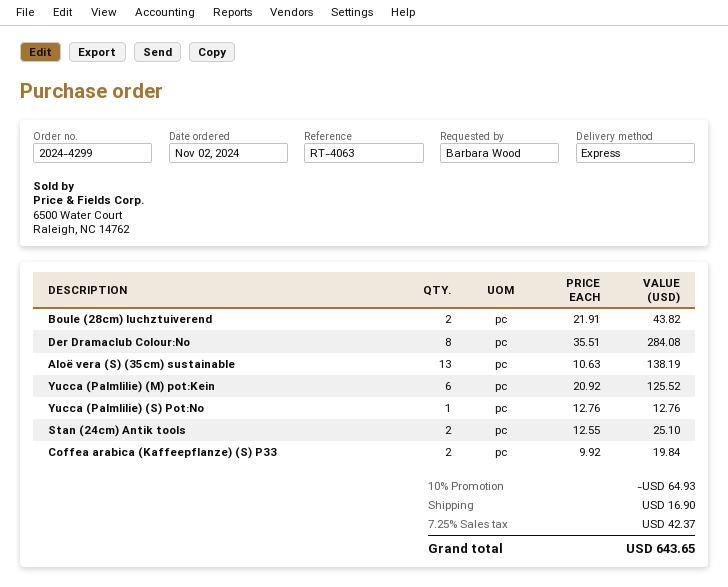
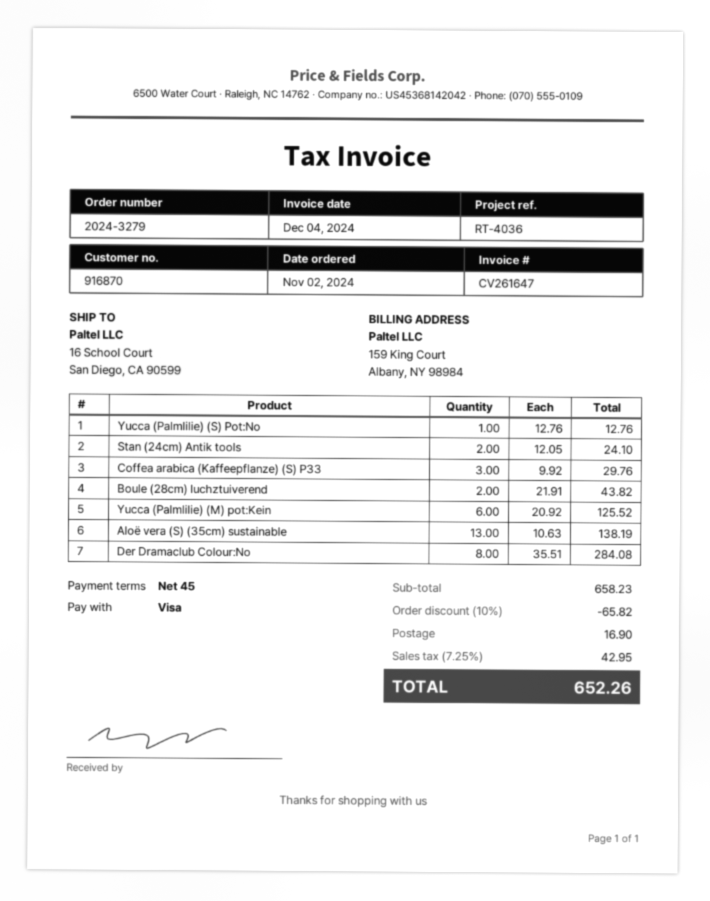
order number: 2024-4299 -> 2024-3279
reference: RT-4063 -> RT-4036
Stan (24cm) Antik tools: 2 x 12.55 = 25.10 -> 2 x 12.05 = 24.10
Coffea arabica (Kaffeepflanze) (S) P33: 2 x 9.92 = 19.84 -> 3 x 9.92 = 29.76
discount: 10% = 64.93 -> 10% = 65.82
tax: 7.25% = 42.37 -> 7.25% = 42.95
total: 643.65 -> 652.26

